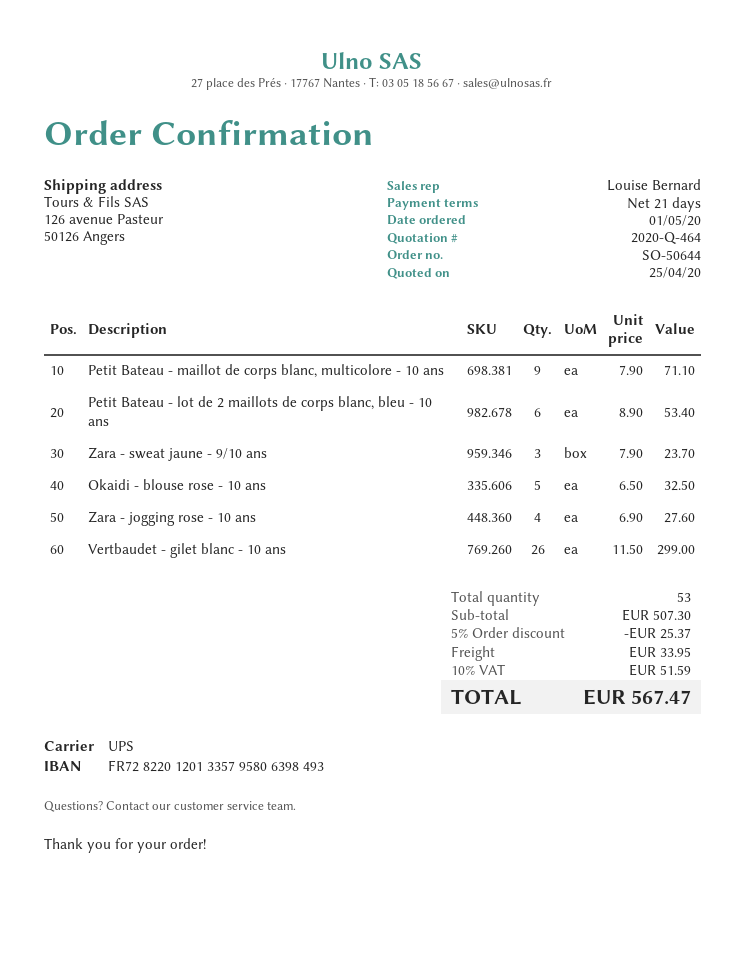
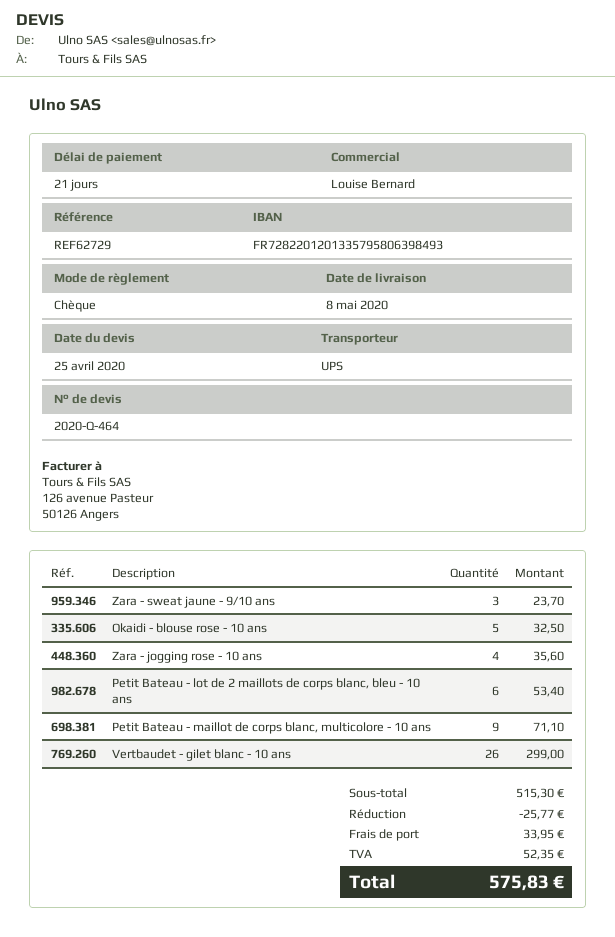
Zara - jogging rose - 10 ans: 4 for 27.60 -> 4 for 35.60
subtotal: 507.30 -> 515.30
discount: 25.37 -> 25.77
tax: 51.59 -> 52.35
total: 567.47 -> 575.83

